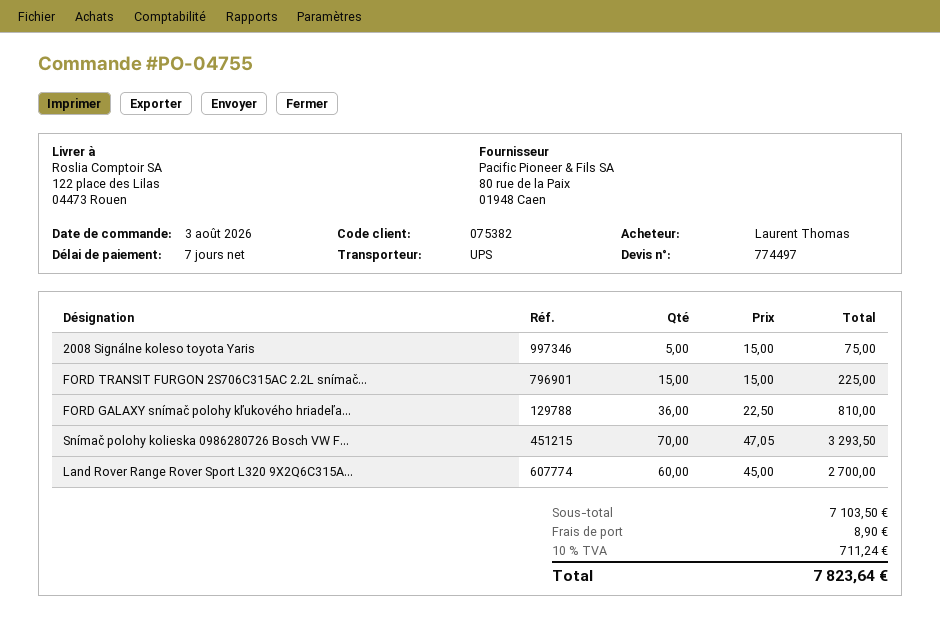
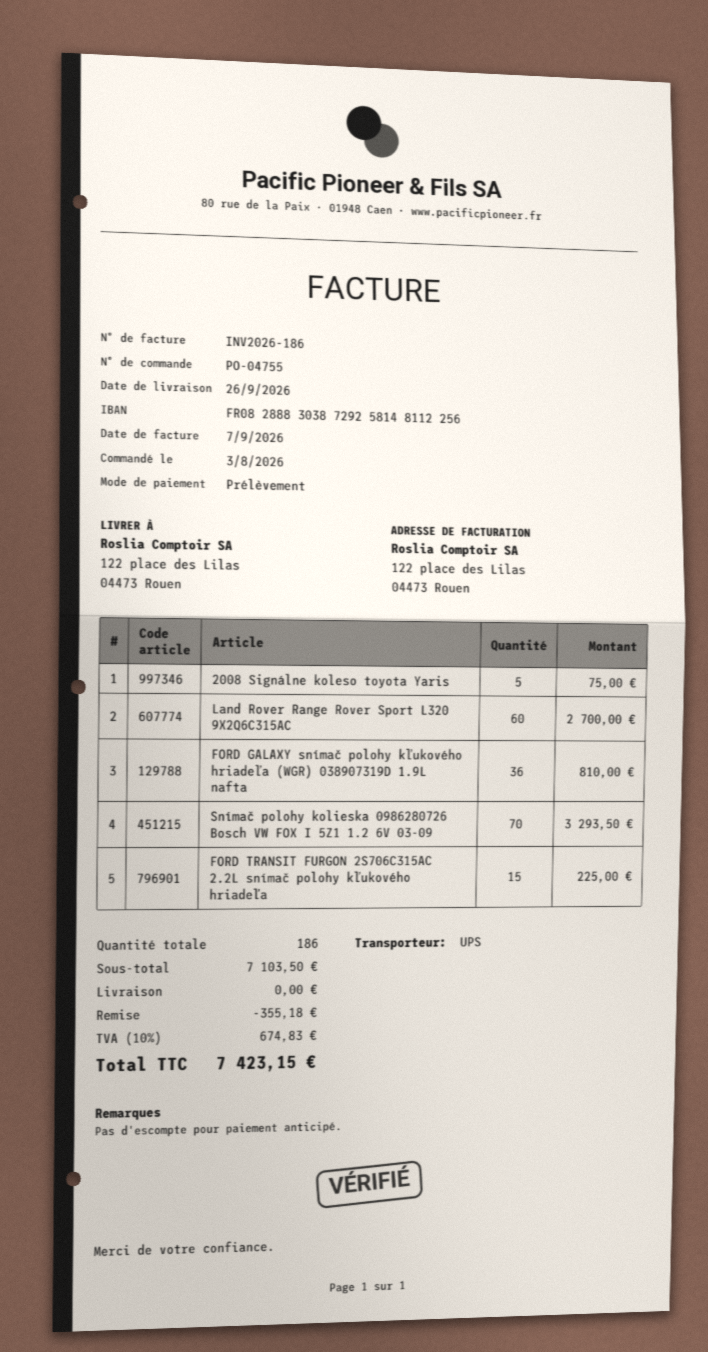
discount: none -> 355.18
shipping: 8.90 -> 0.00
tax: 10% = 711.24 -> 10% = 674.83
total: 7823.64 -> 7423.15

